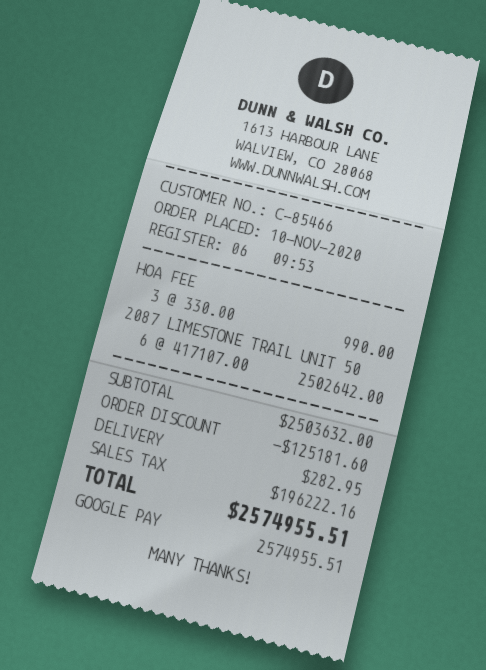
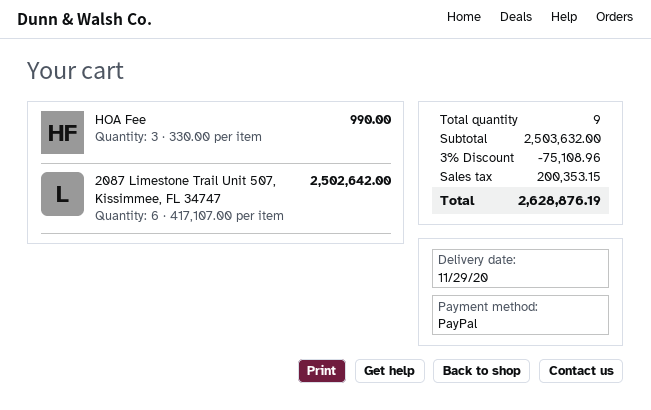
payment method: Google Pay -> PayPal
discount: 125181.60 -> 75108.96
shipping: 282.95 -> none
tax: 196222.16 -> 200353.15
total: 2574955.51 -> 2628876.19

